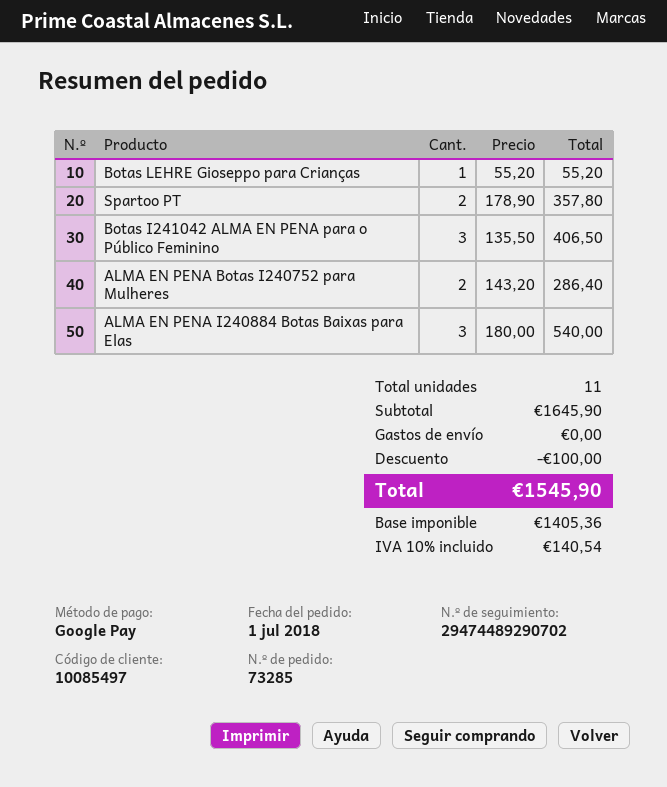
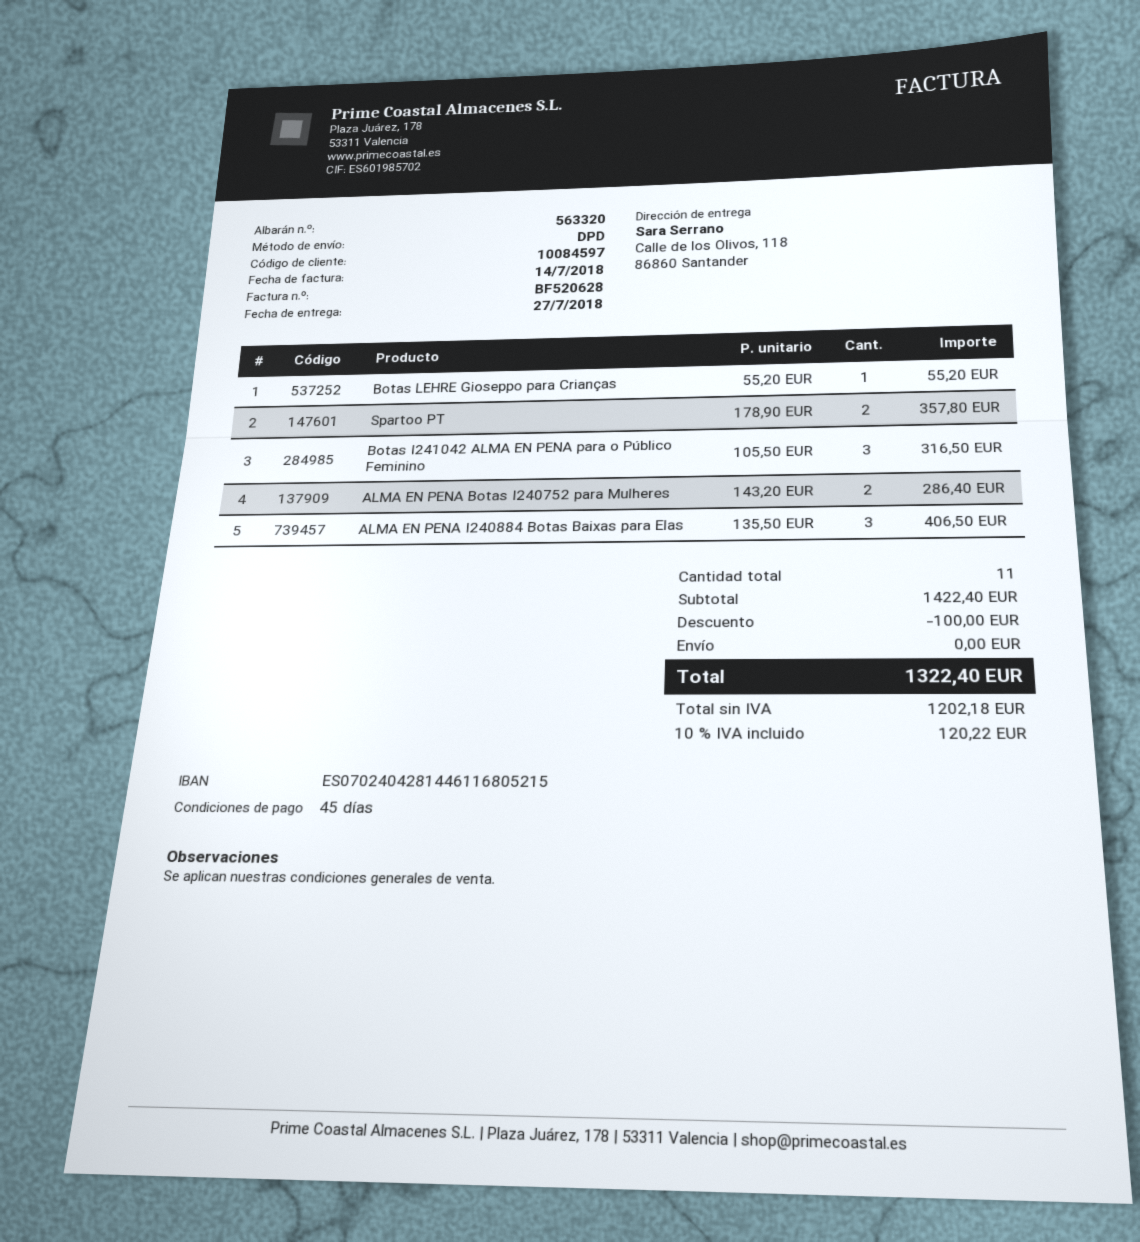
customer number: 10085497 -> 10084597
Botas I241042 ALMA EN PENA para o Público Feminino: 3 x 135.50 = 406.50 -> 3 x 105.50 = 316.50
ALMA EN PENA I240884 Botas Baixas para Elas: 3 x 180.00 = 540.00 -> 3 x 135.50 = 406.50
subtotal: 1645.90 -> 1422.40
net: 1405.36 -> 1202.18
tax: 10% = 140.54 -> 10% = 120.22
total: 1545.90 -> 1322.40

